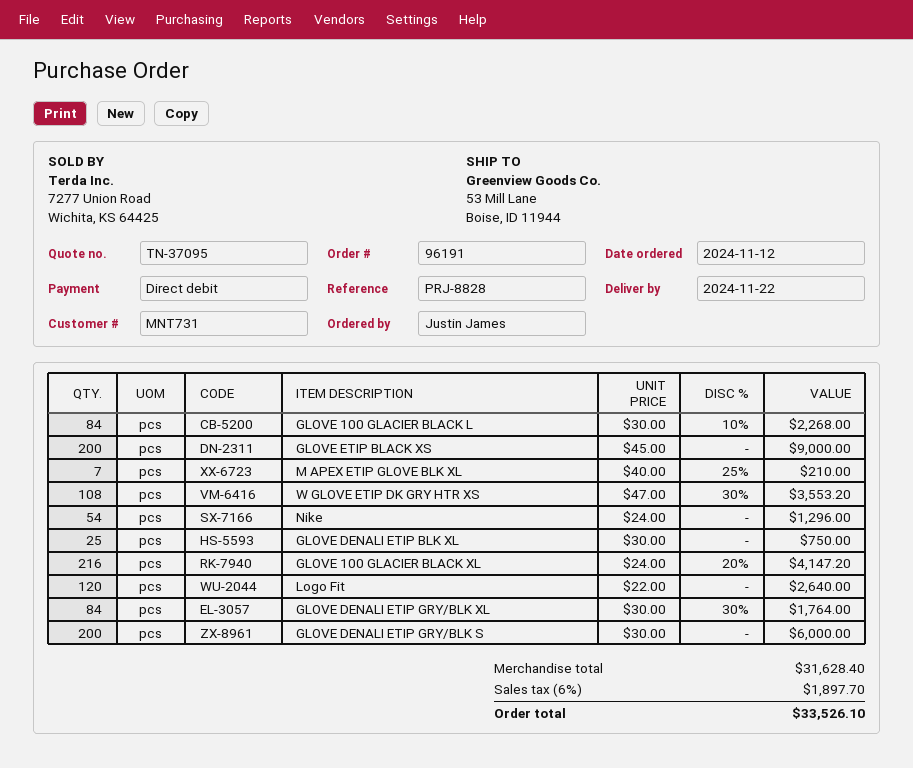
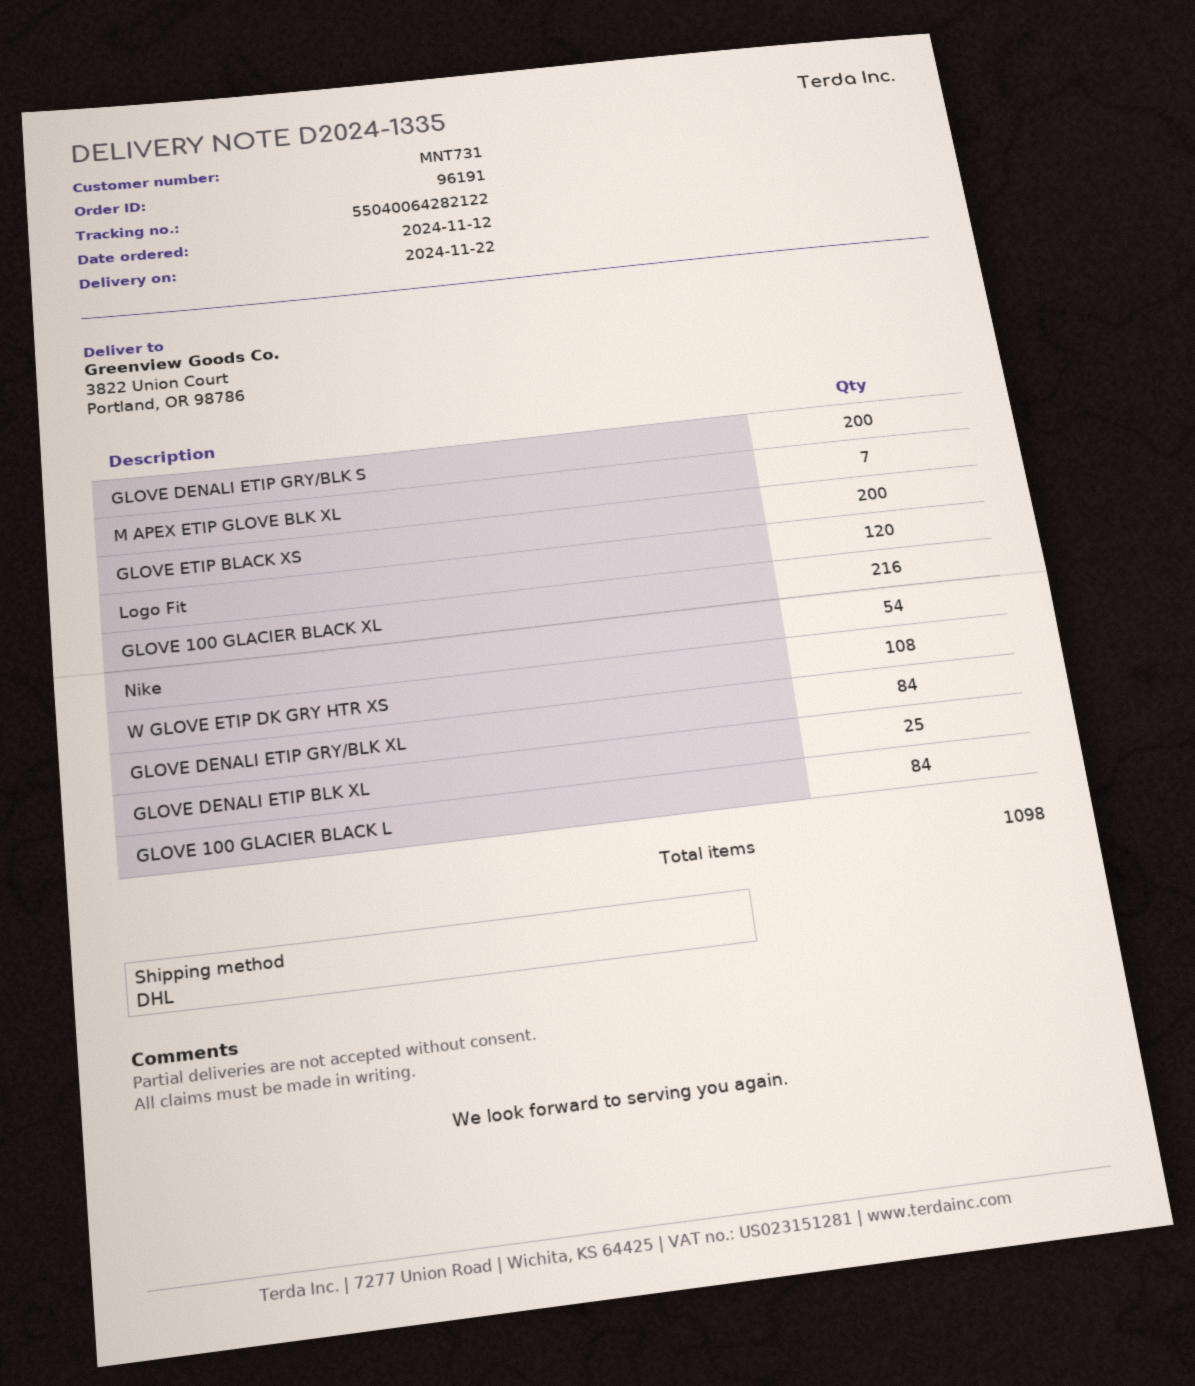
ship to: 53 Mill Lane, Boise, ID 11944 -> 3822 Union Court, Portland, OR 98786

